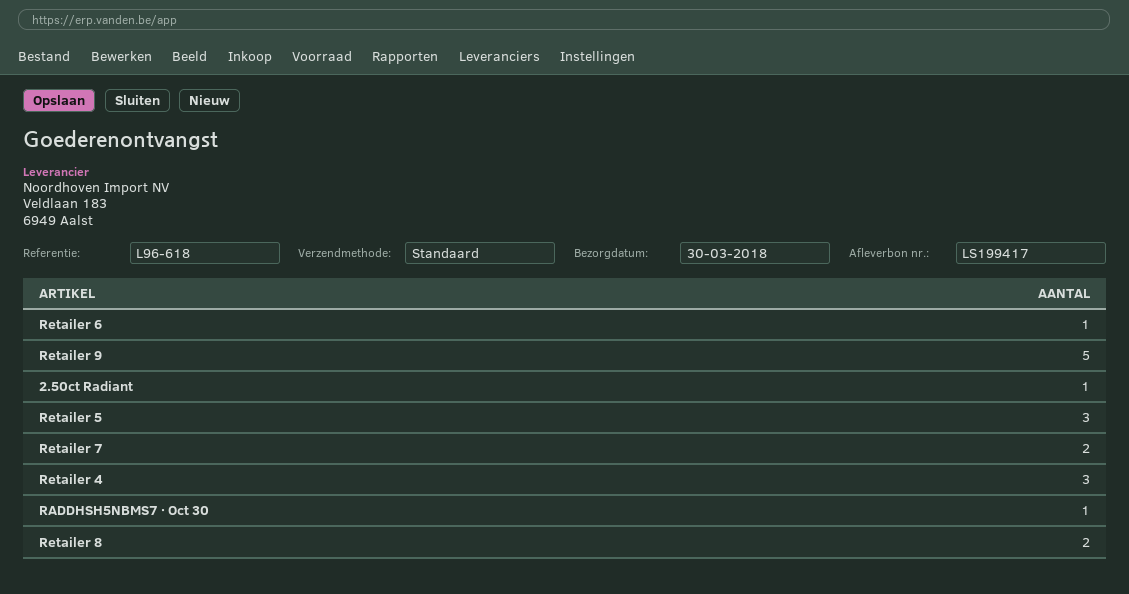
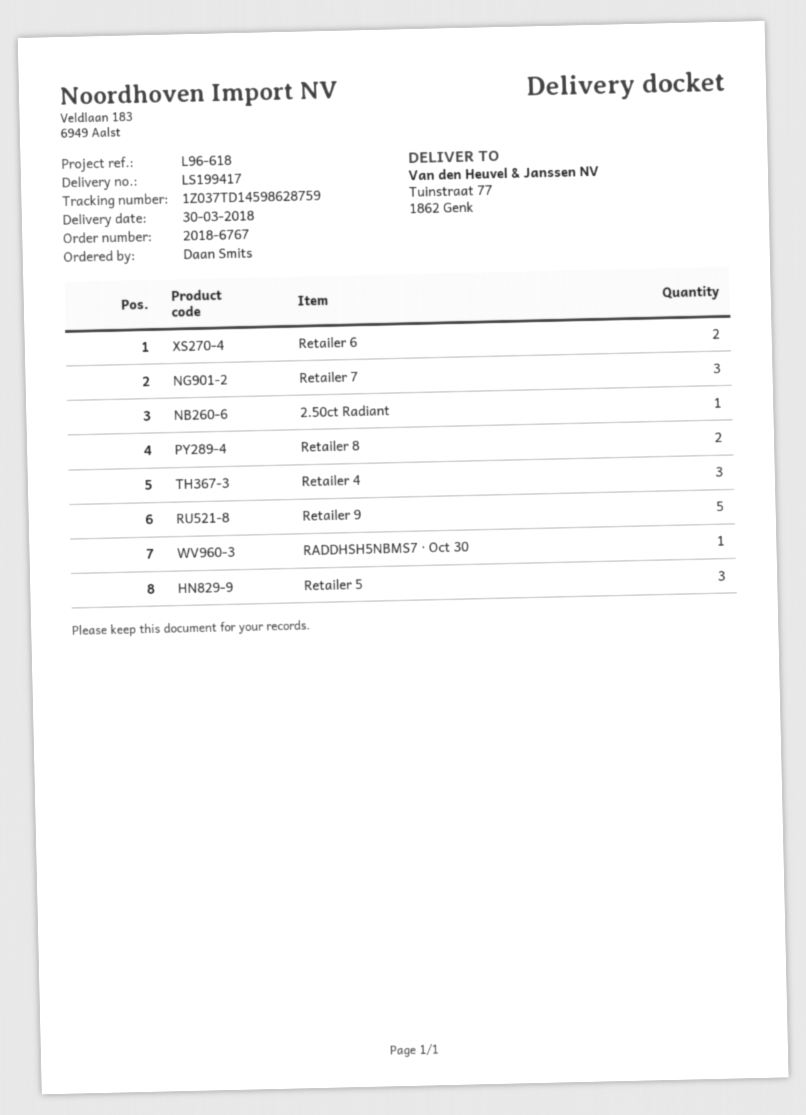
Retailer 6: 1 -> 2
Retailer 7: 2 -> 3

